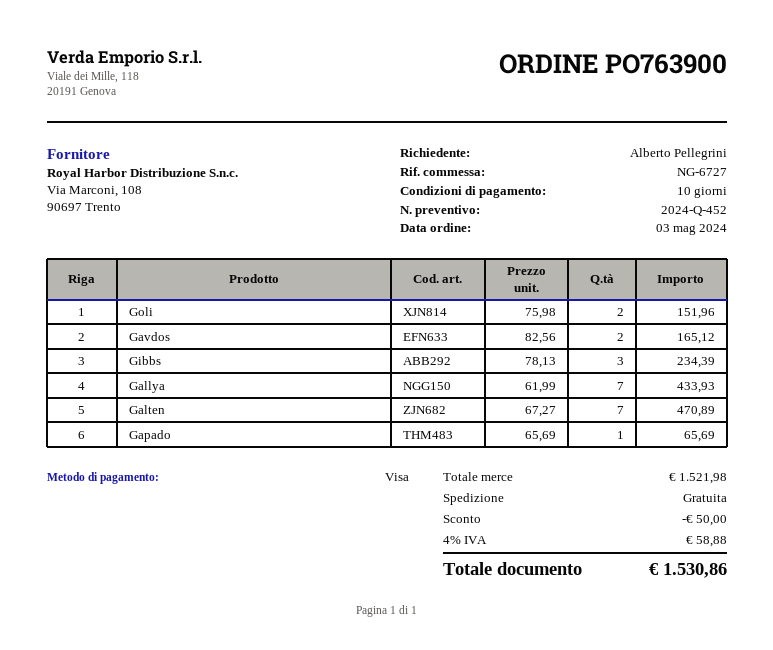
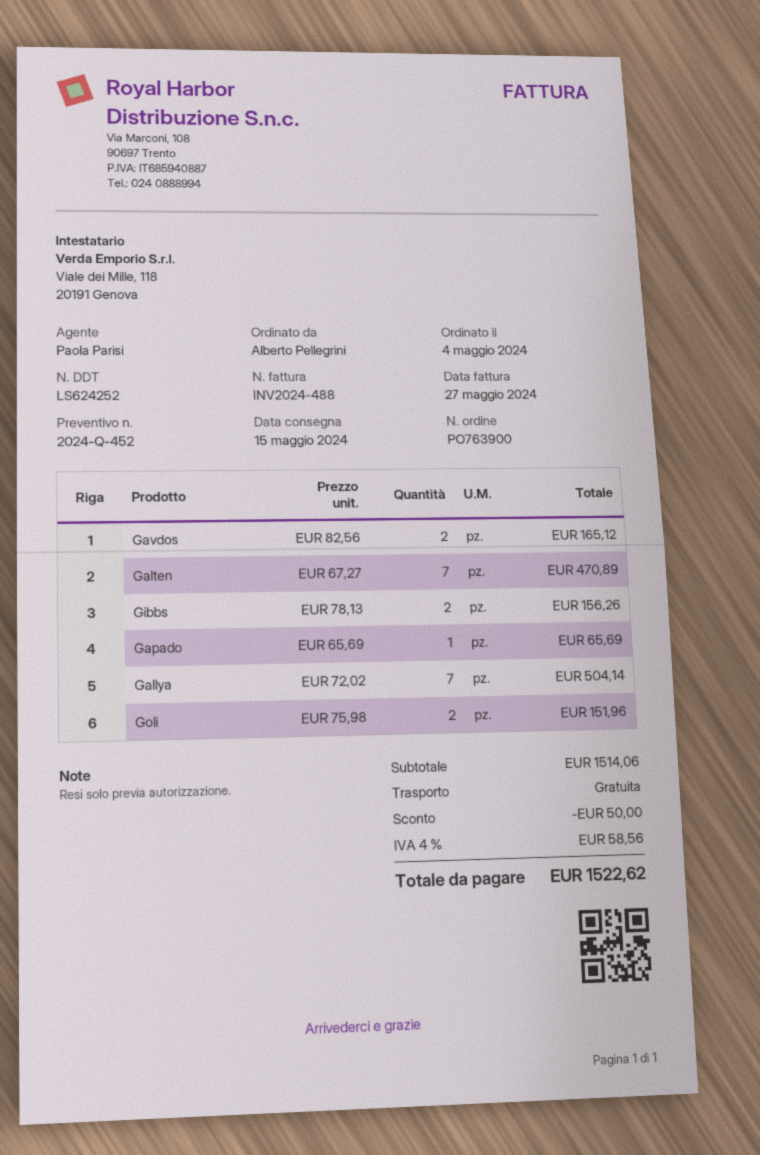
order date: 2024-05-03 -> 2024-05-04
Gibbs: 3 x 78.13 = 234.39 -> 2 x 78.13 = 156.26
Gallya: 7 x 61.99 = 433.93 -> 7 x 72.02 = 504.14
subtotal: 1521.98 -> 1514.06
tax: 4% = 58.88 -> 4% = 58.56
total: 1530.86 -> 1522.62

